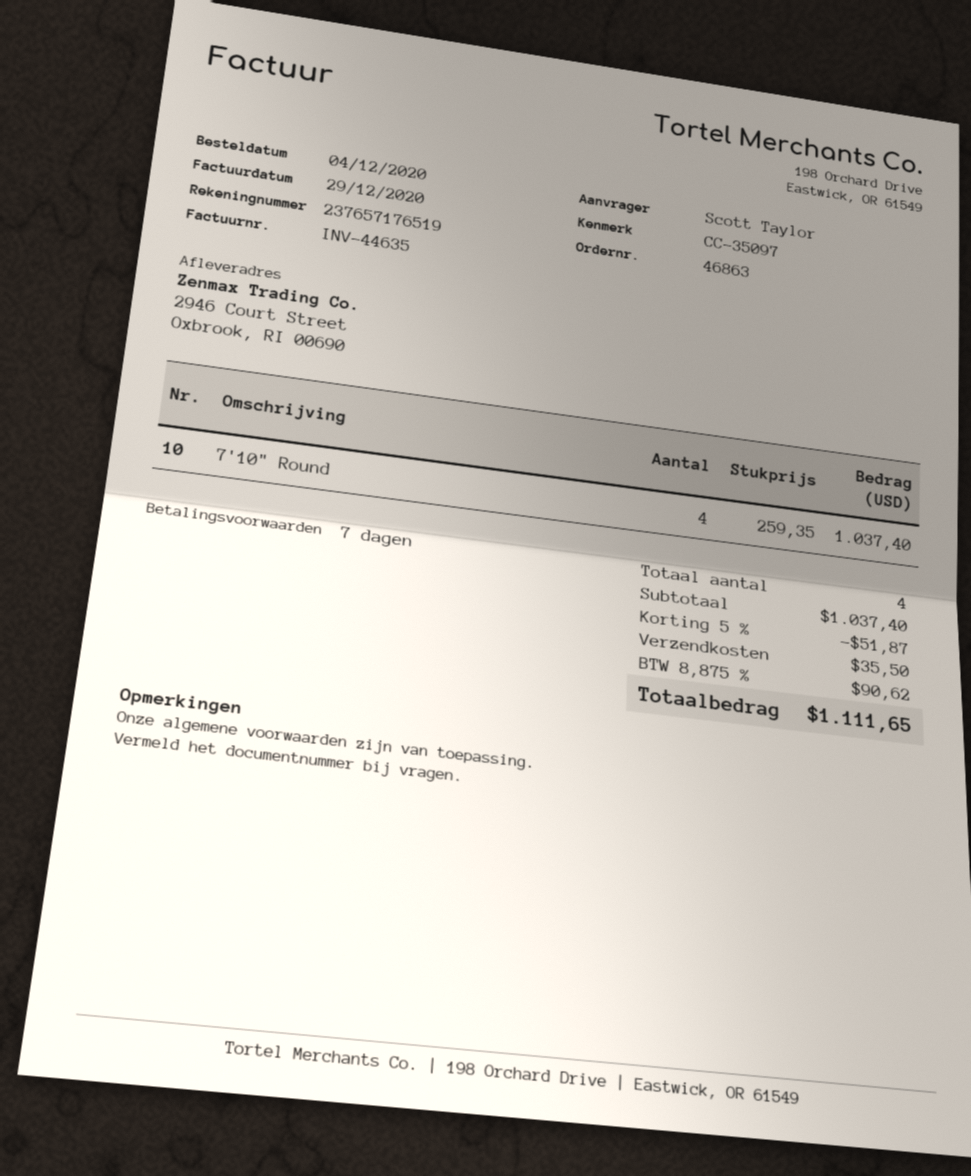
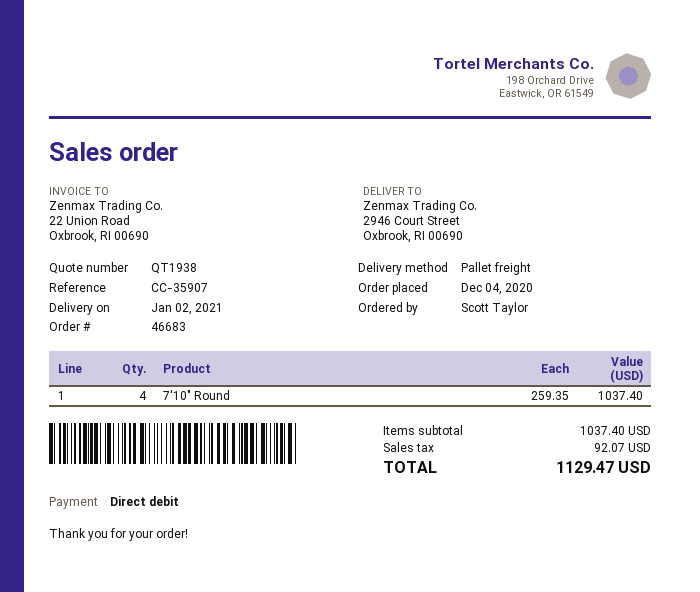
order number: 46863 -> 46683
reference: CC-35097 -> CC-35907
discount: 5% = 51.87 -> none
shipping: 35.50 -> none
tax: 90.62 -> 92.07
total: 1111.65 -> 1129.47

